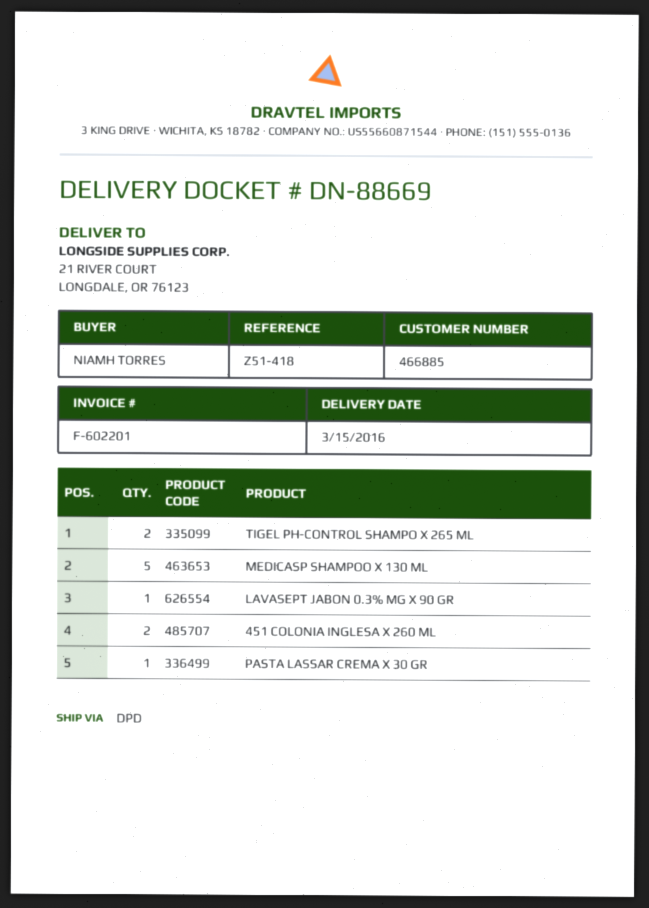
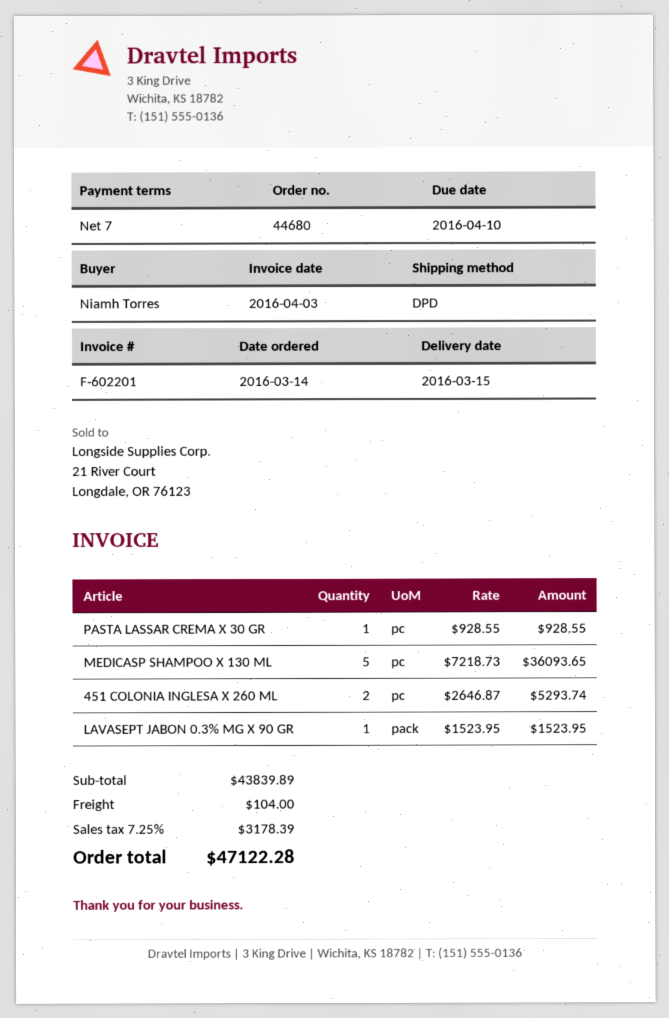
TIGEL PH-CONTROL SHAMPO X 265 ML: 2 -> none

